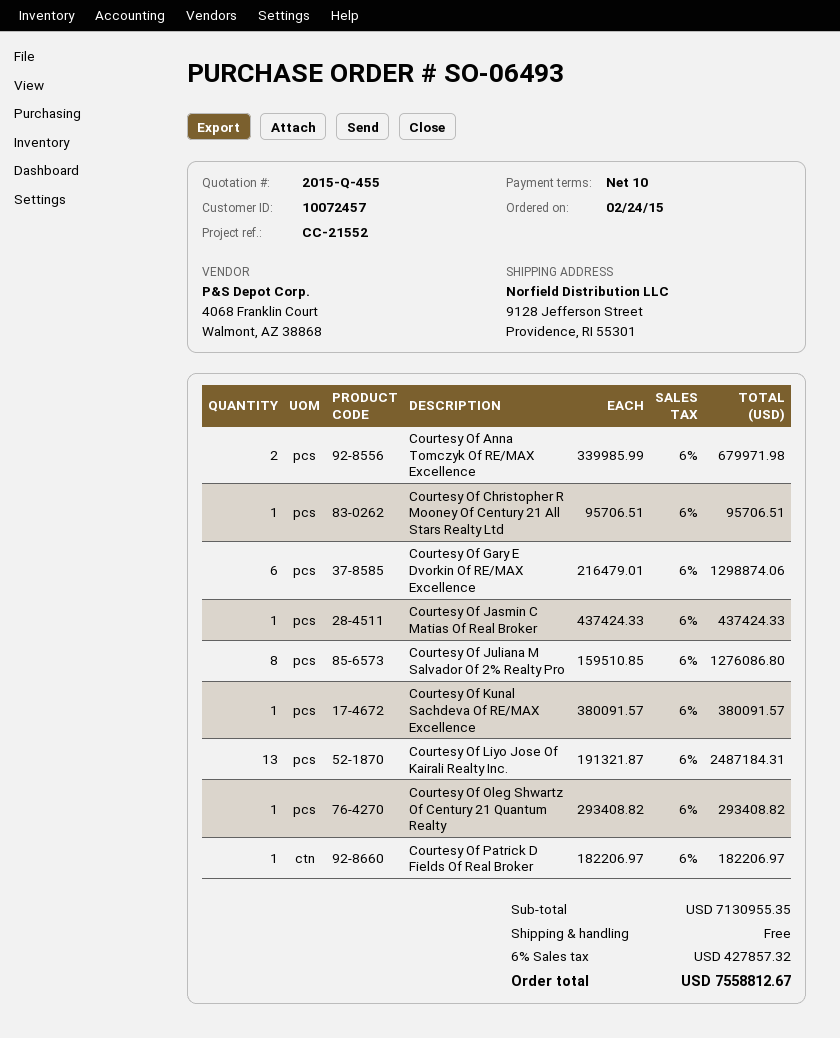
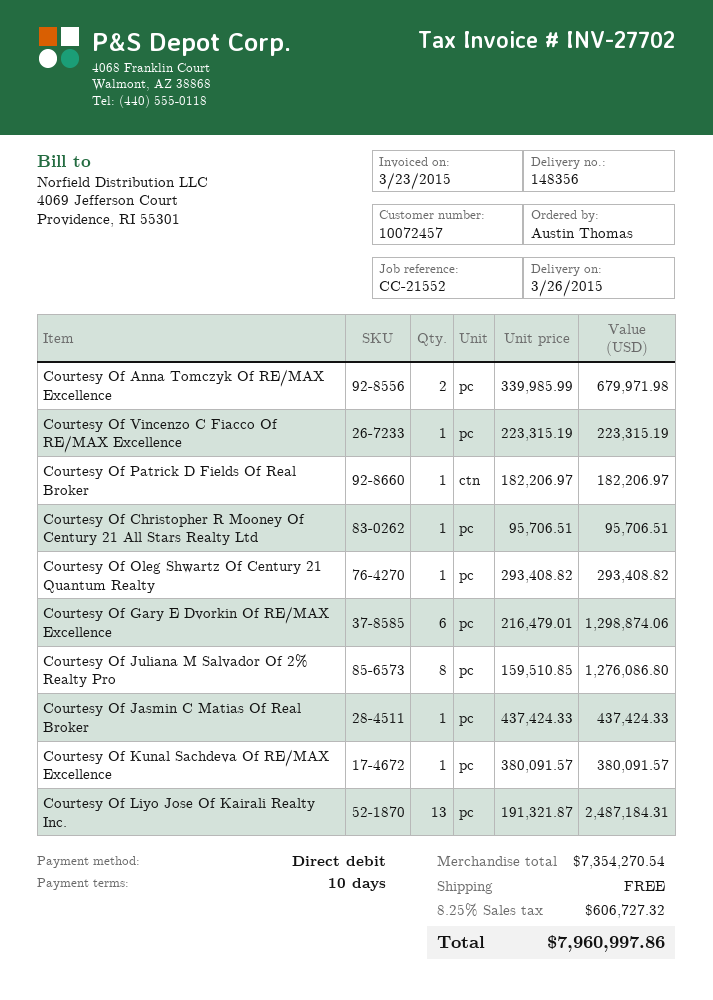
Courtesy Of Vincenzo C Fiacco Of RE/MAX Excellence: none -> 1 x 223315.19 = 223315.19
subtotal: 7130955.35 -> 7354270.54
tax: 6% = 427857.32 -> 8.25% = 606727.32
total: 7558812.67 -> 7960997.86

